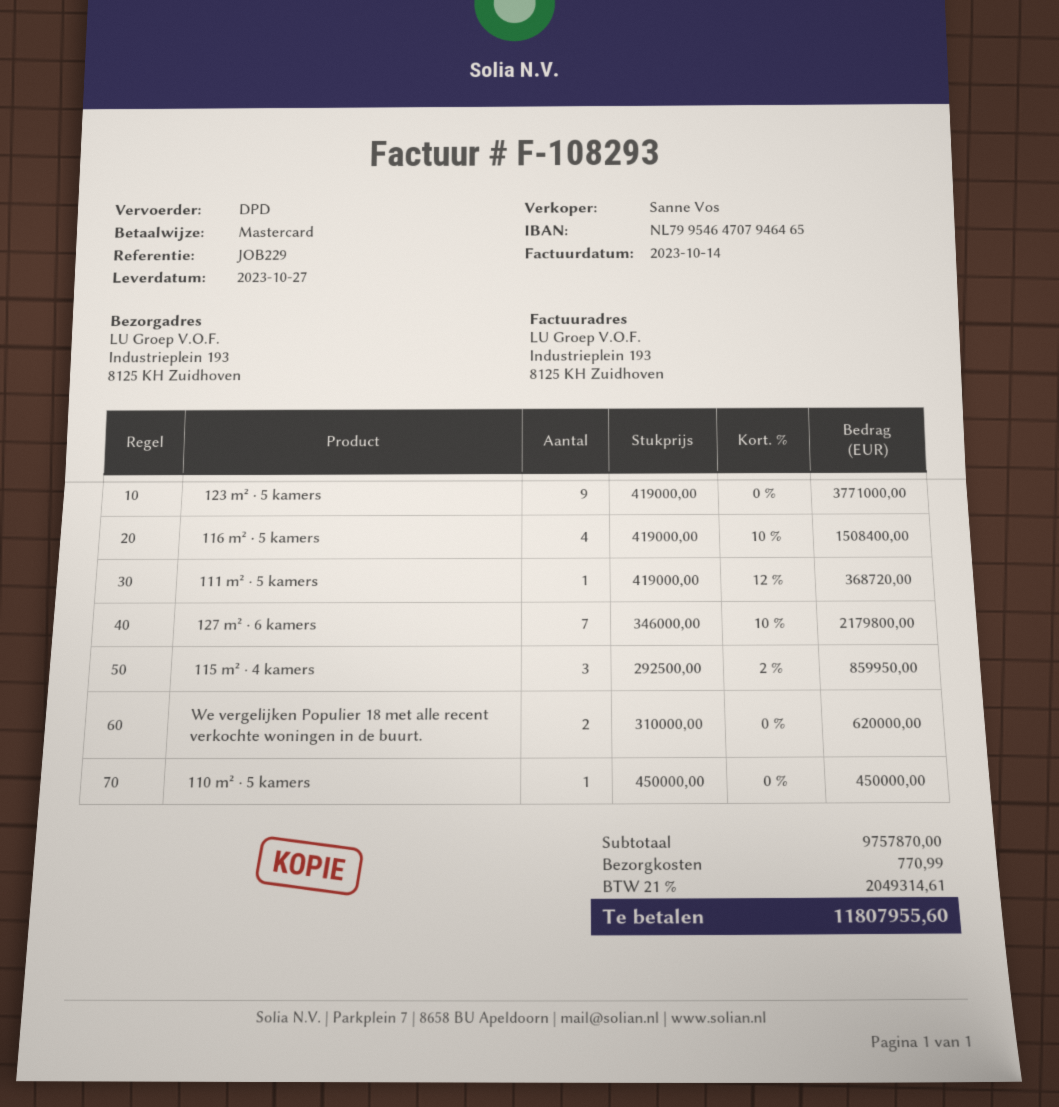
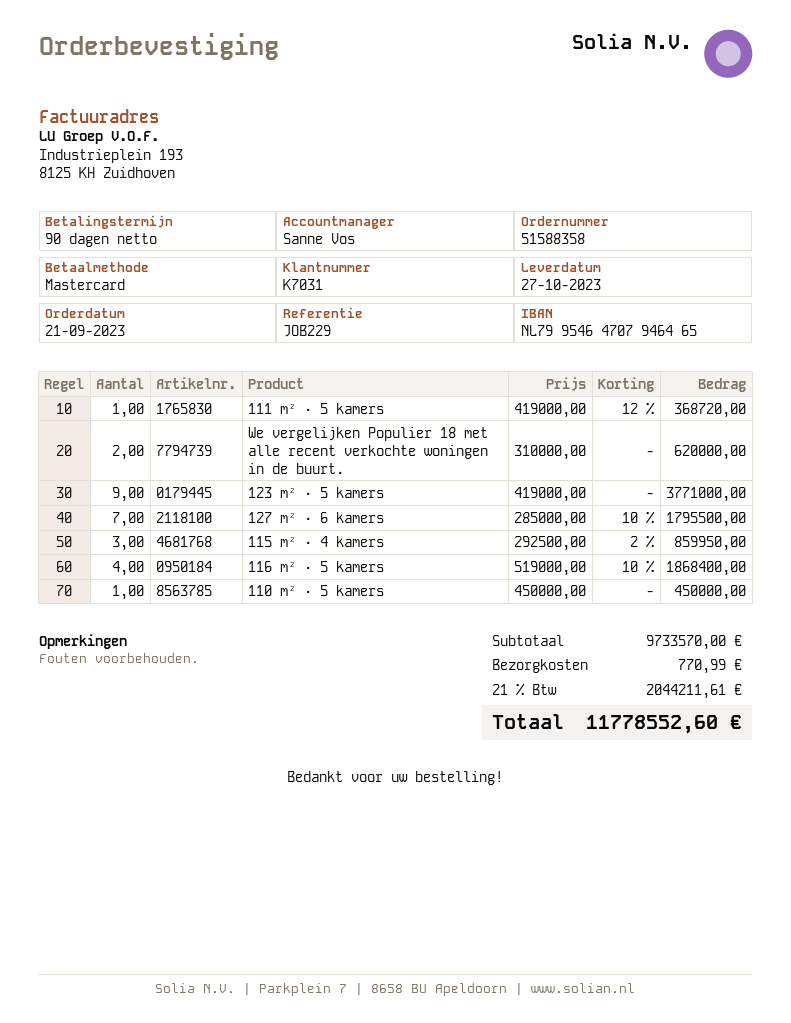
116 m² · 5 kamers: 4 x 419000.00 - 10% = 1508400.00 -> 4 x 519000.00 - 10% = 1868400.00
127 m² · 6 kamers: 7 x 346000.00 - 10% = 2179800.00 -> 7 x 285000.00 - 10% = 1795500.00
subtotal: 9757870.00 -> 9733570.00
tax: 21% = 2049314.61 -> 21% = 2044211.61
total: 11807955.60 -> 11778552.60

